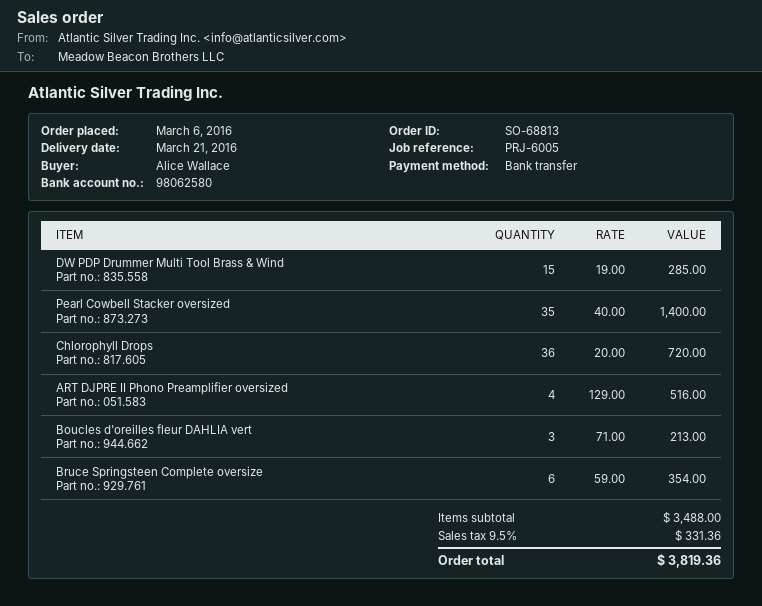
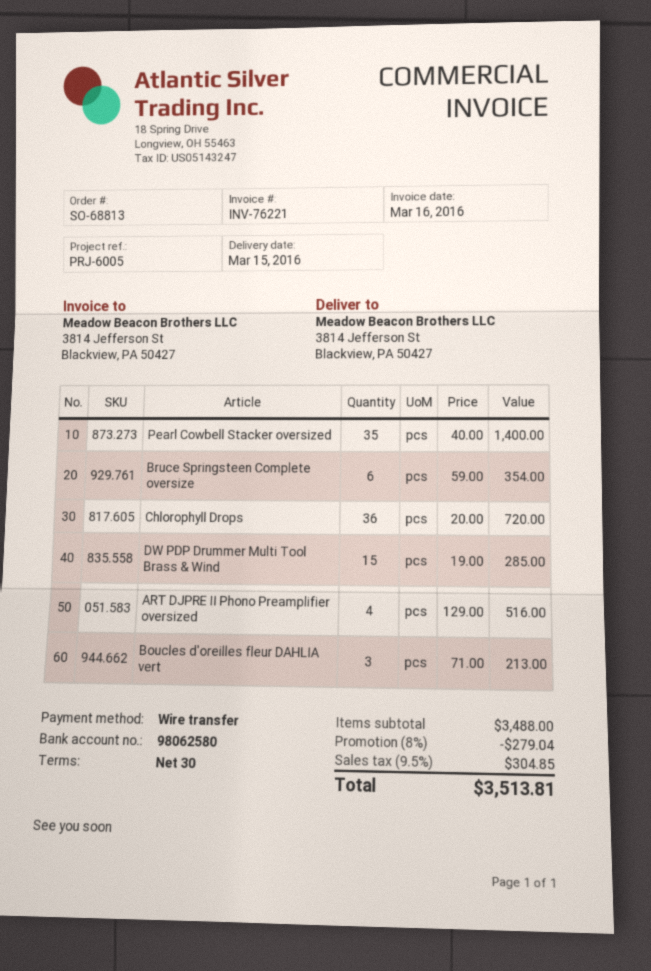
delivery date: 2016-03-21 -> 2016-03-15
discount: none -> 8% = 279.04
tax: 9.5% = 331.36 -> 9.5% = 304.85
total: 3819.36 -> 3513.81

